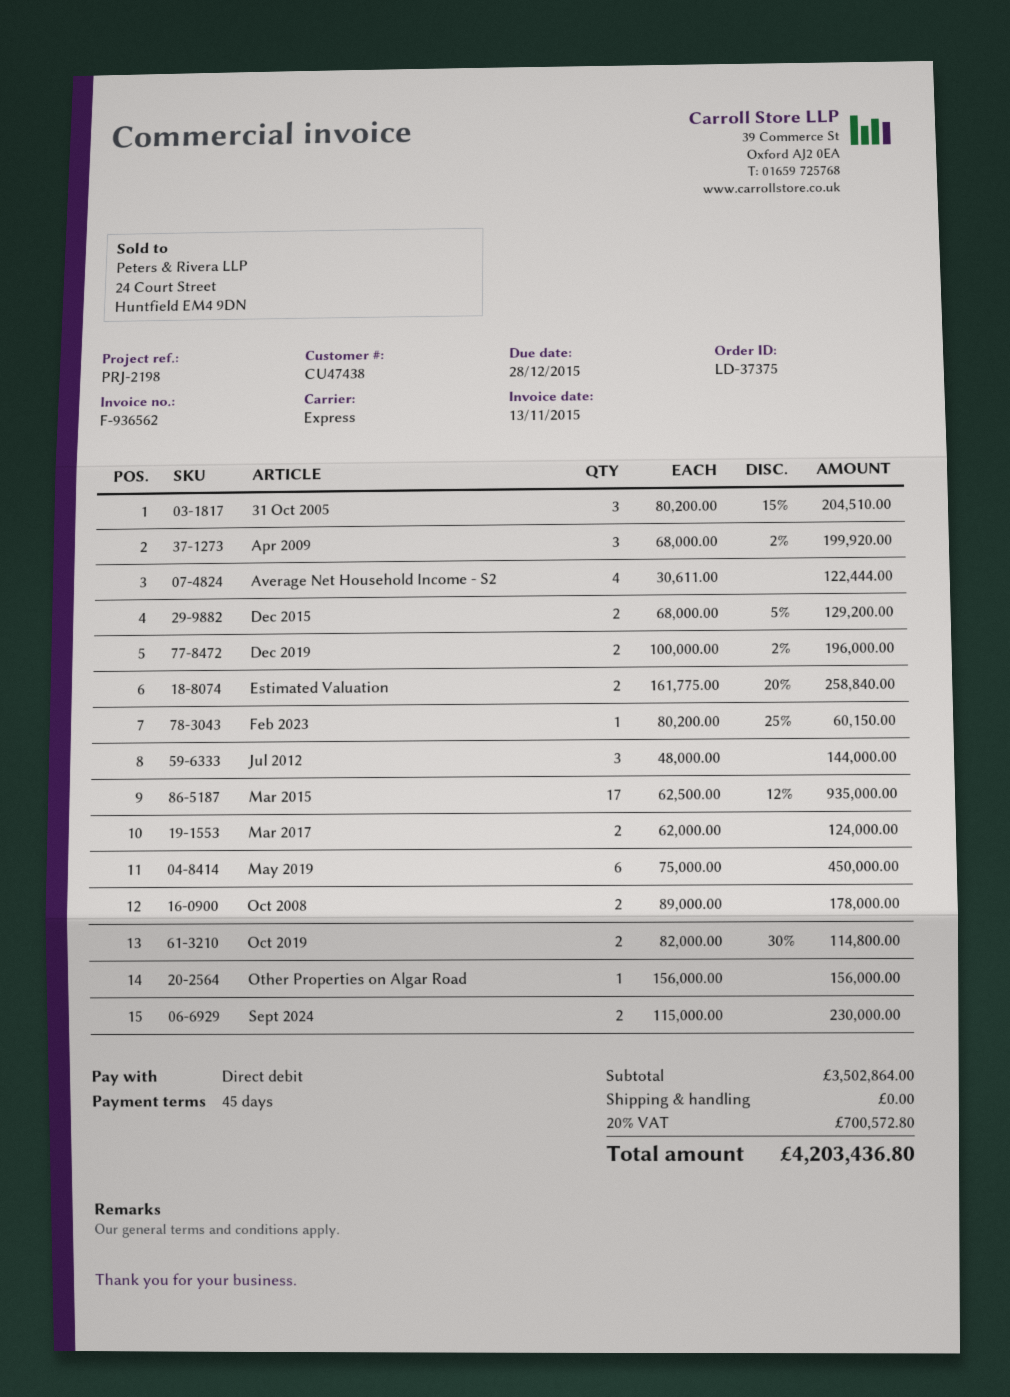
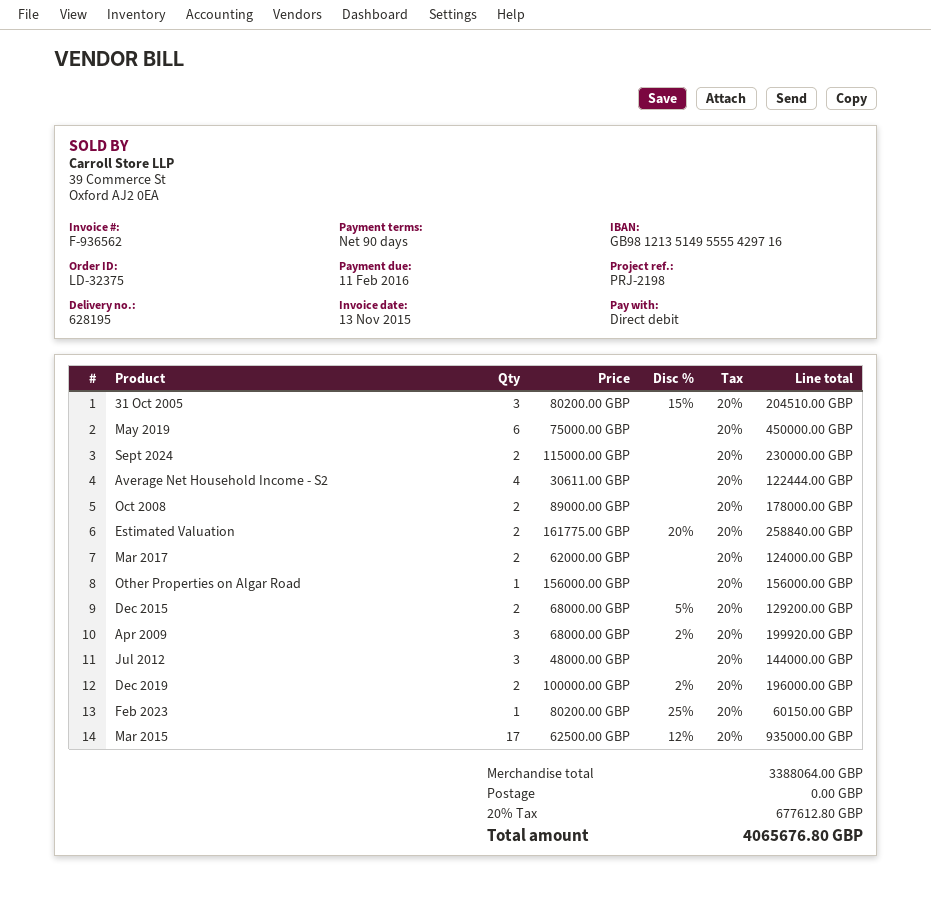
order number: LD-37375 -> LD-32375
payment terms: 45 days -> 90 days
due date: 2015-12-28 -> 2016-02-11
Oct 2019: 2 x 82000.00 - 30% = 114800.00 -> none
subtotal: 3502864.00 -> 3388064.00
tax: 20% = 700572.80 -> 20% = 677612.80
total: 4203436.80 -> 4065676.80

